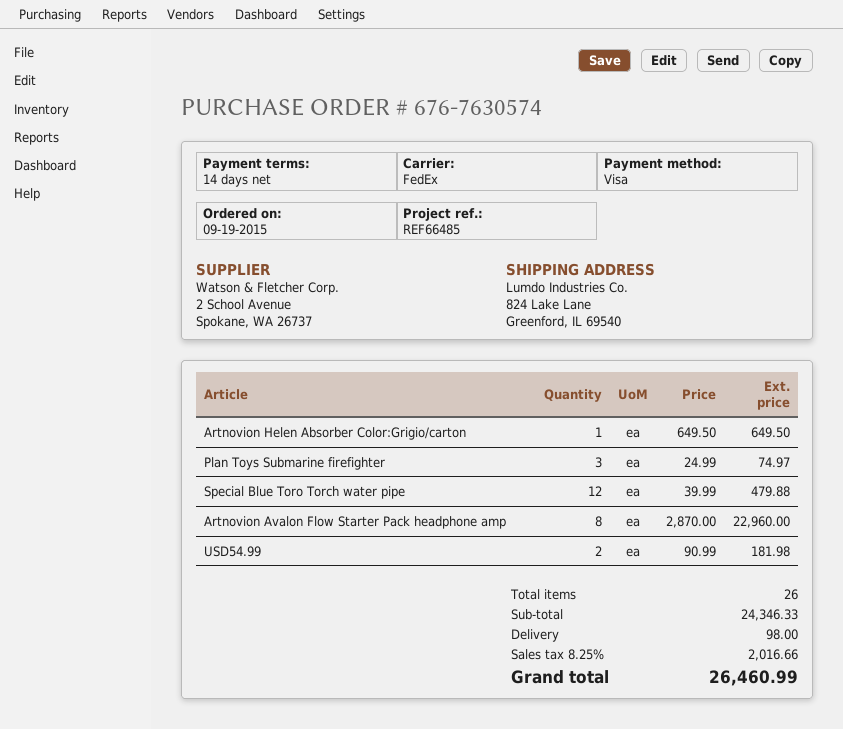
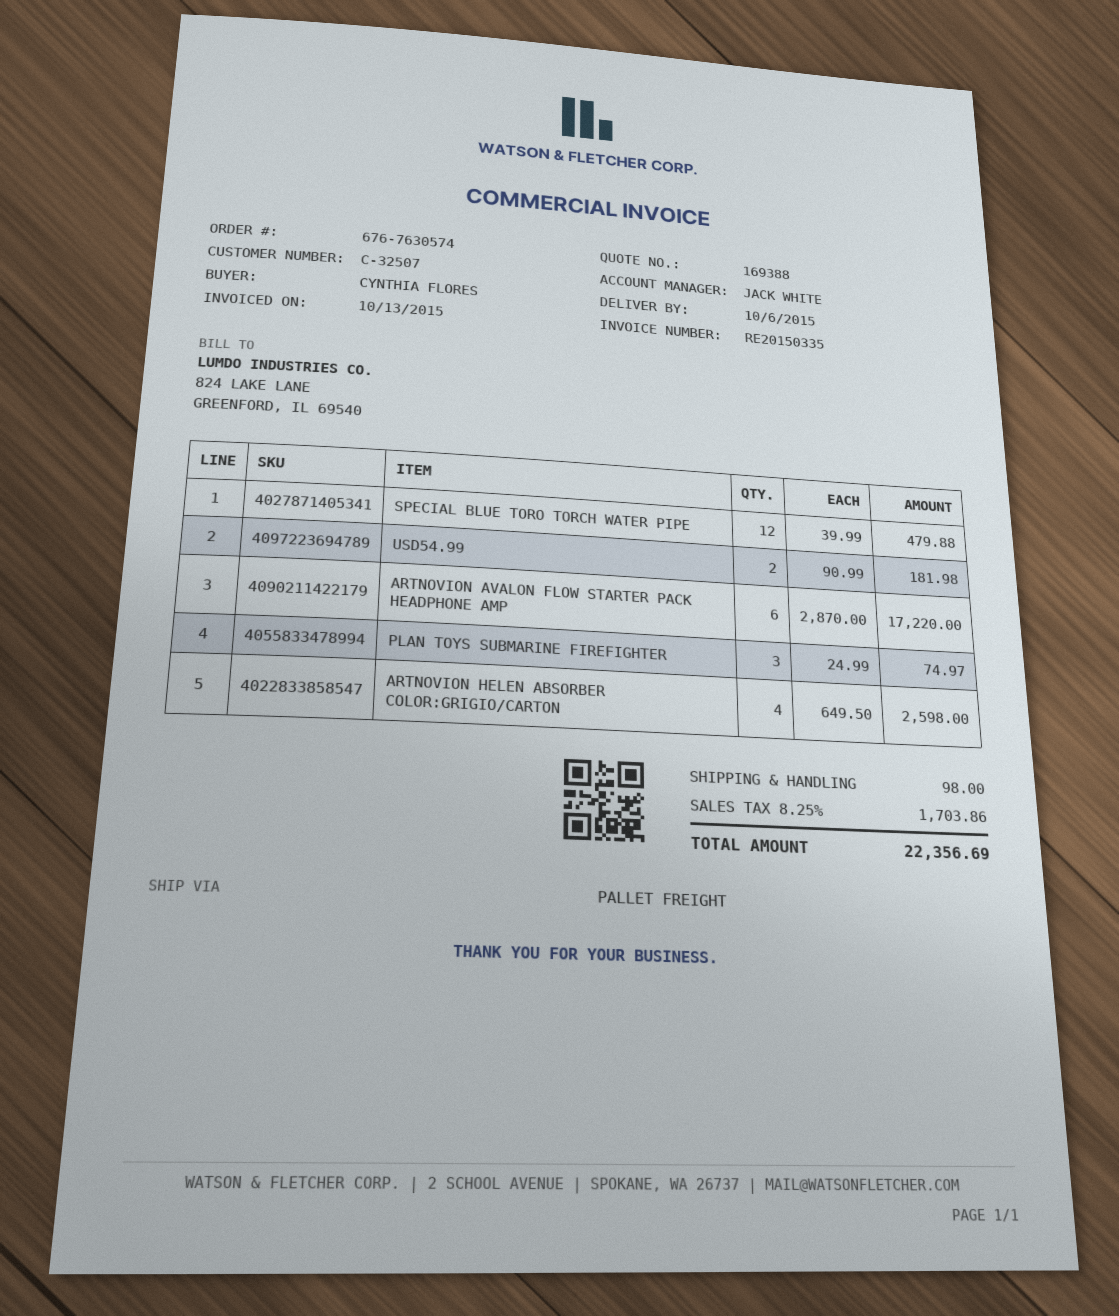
shipping method: FedEx -> pallet freight
Artnovion Helen Absorber Color:Grigio/carton: 1 x 649.50 = 649.50 -> 4 x 649.50 = 2598.00
Artnovion Avalon Flow Starter Pack headphone amp: 8 x 2870.00 = 22960.00 -> 6 x 2870.00 = 17220.00
tax: 8.25% = 2016.66 -> 8.25% = 1703.86
total: 26460.99 -> 22356.69

